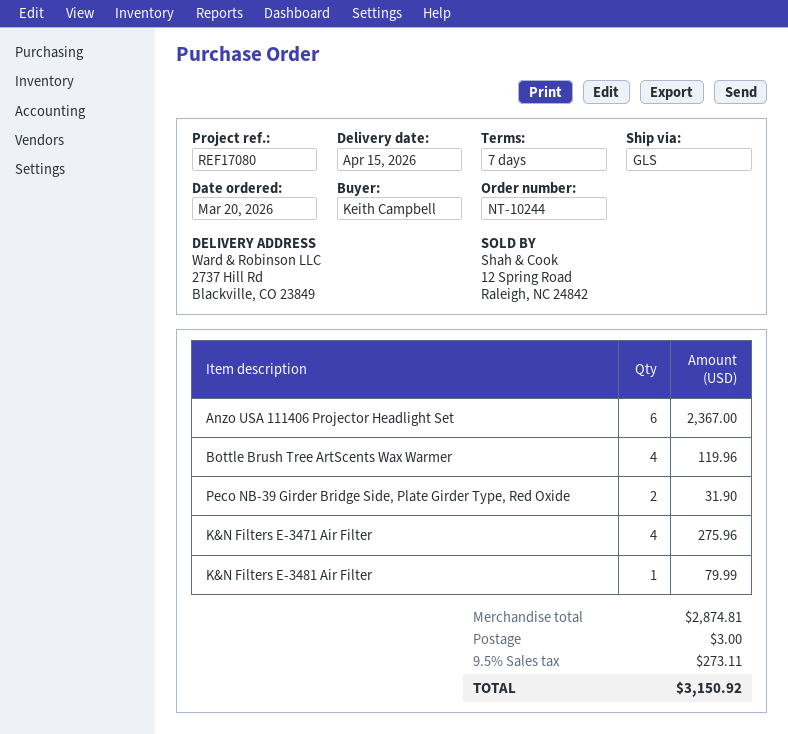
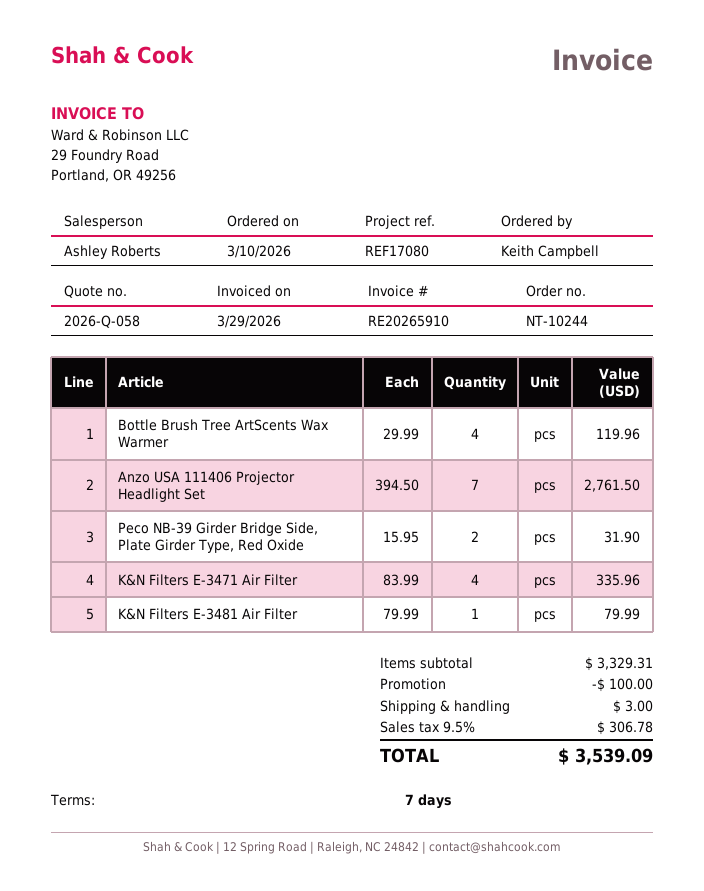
order date: 2026-03-20 -> 2026-03-10
Anzo USA 111406 Projector Headlight Set: 6 for 2367.00 -> 7 for 2761.50
K&N Filters E-3471 Air Filter: 4 for 275.96 -> 4 for 335.96
subtotal: 2874.81 -> 3329.31
discount: none -> 100.00
tax: 9.5% = 273.11 -> 9.5% = 306.78
total: 3150.92 -> 3539.09

